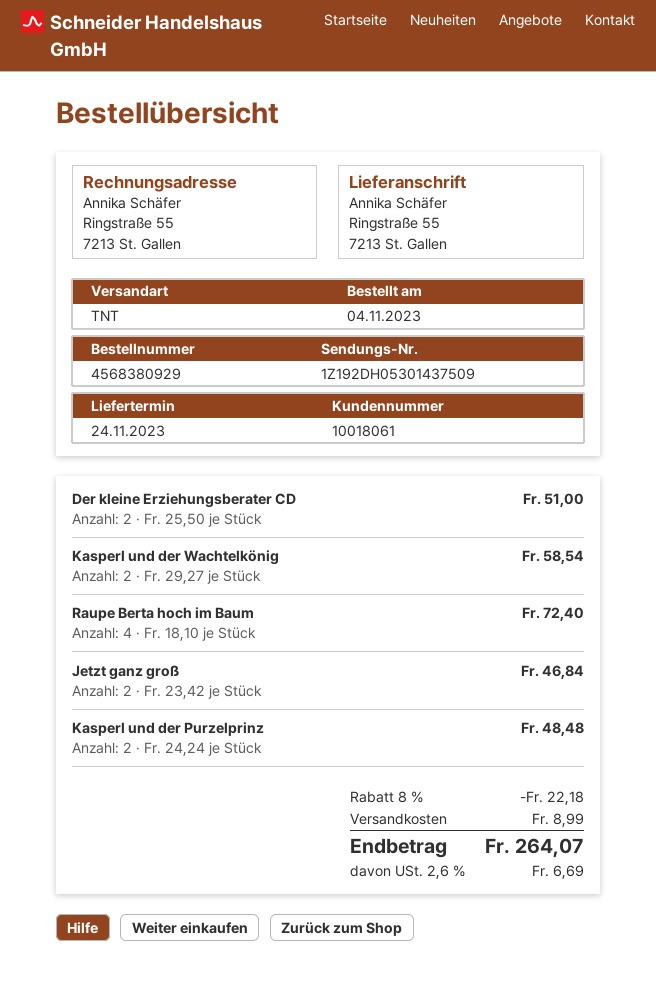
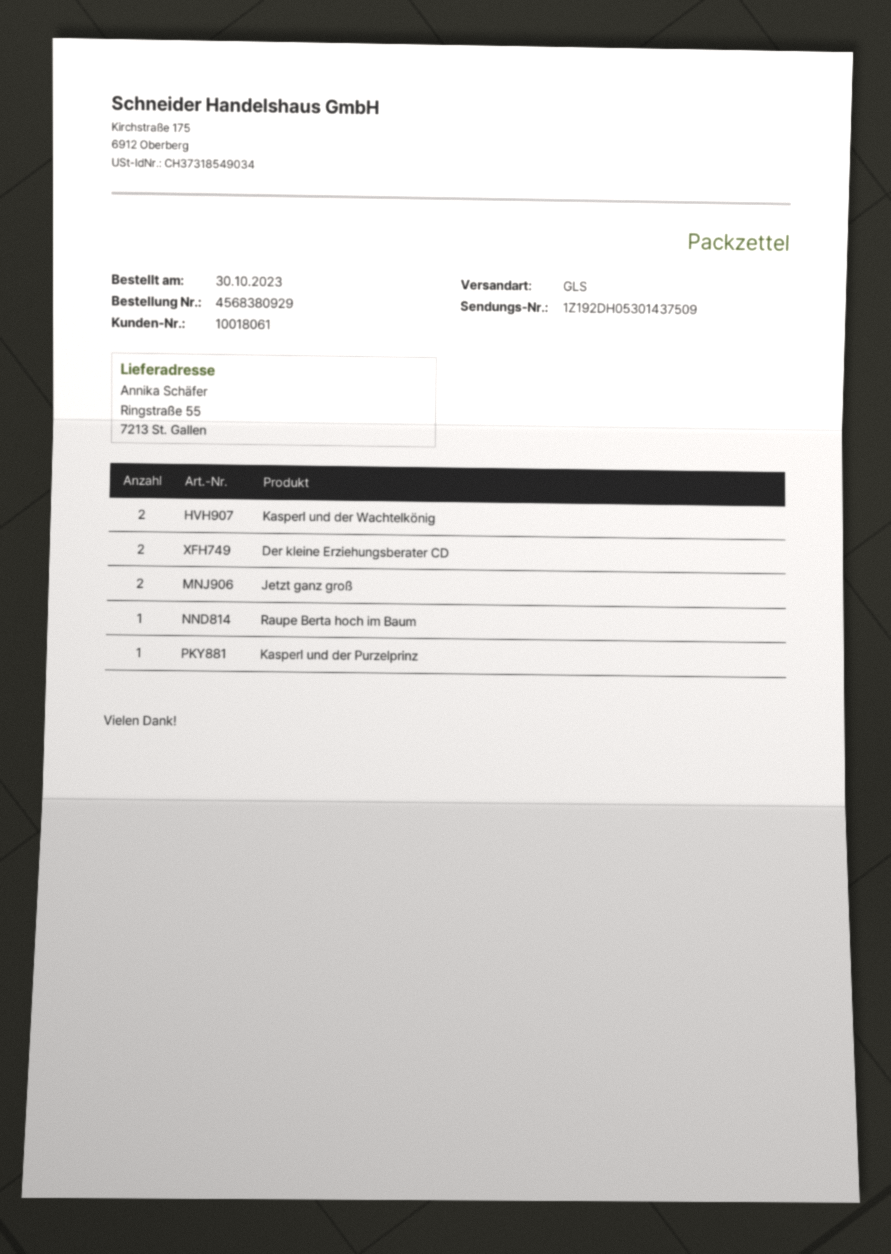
order date: 2023-11-04 -> 2023-10-30
shipping method: TNT -> GLS
Raupe Berta hoch im Baum: 4 -> 1
Kasperl und der Purzelprinz: 2 -> 1

